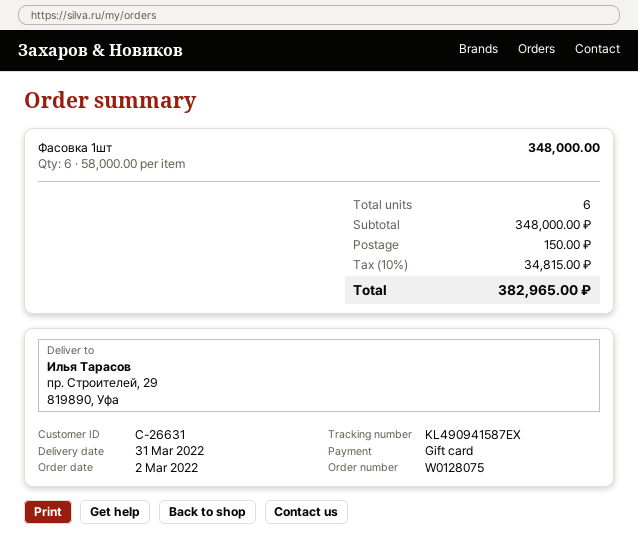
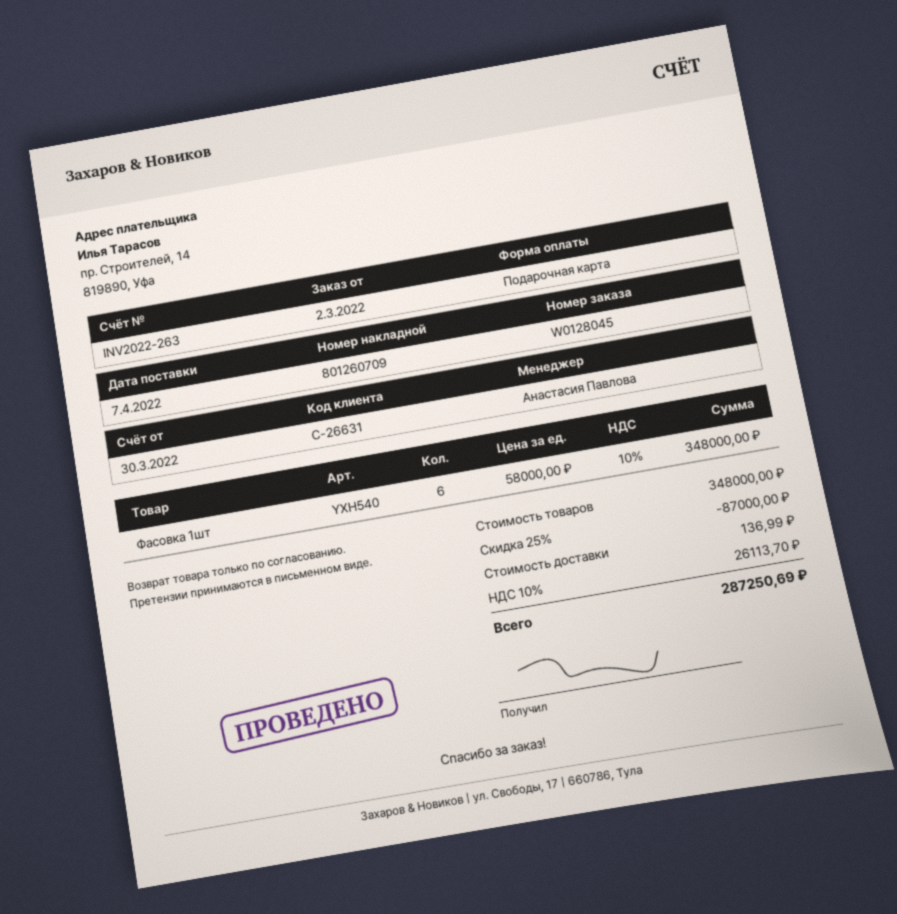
order number: W0128075 -> W0128045
delivery date: 2022-03-31 -> 2022-04-07
discount: none -> 25% = 87000.00
shipping: 150.00 -> 136.99
tax: 10% = 34815.00 -> 10% = 26113.70
total: 382965.00 -> 287250.69

